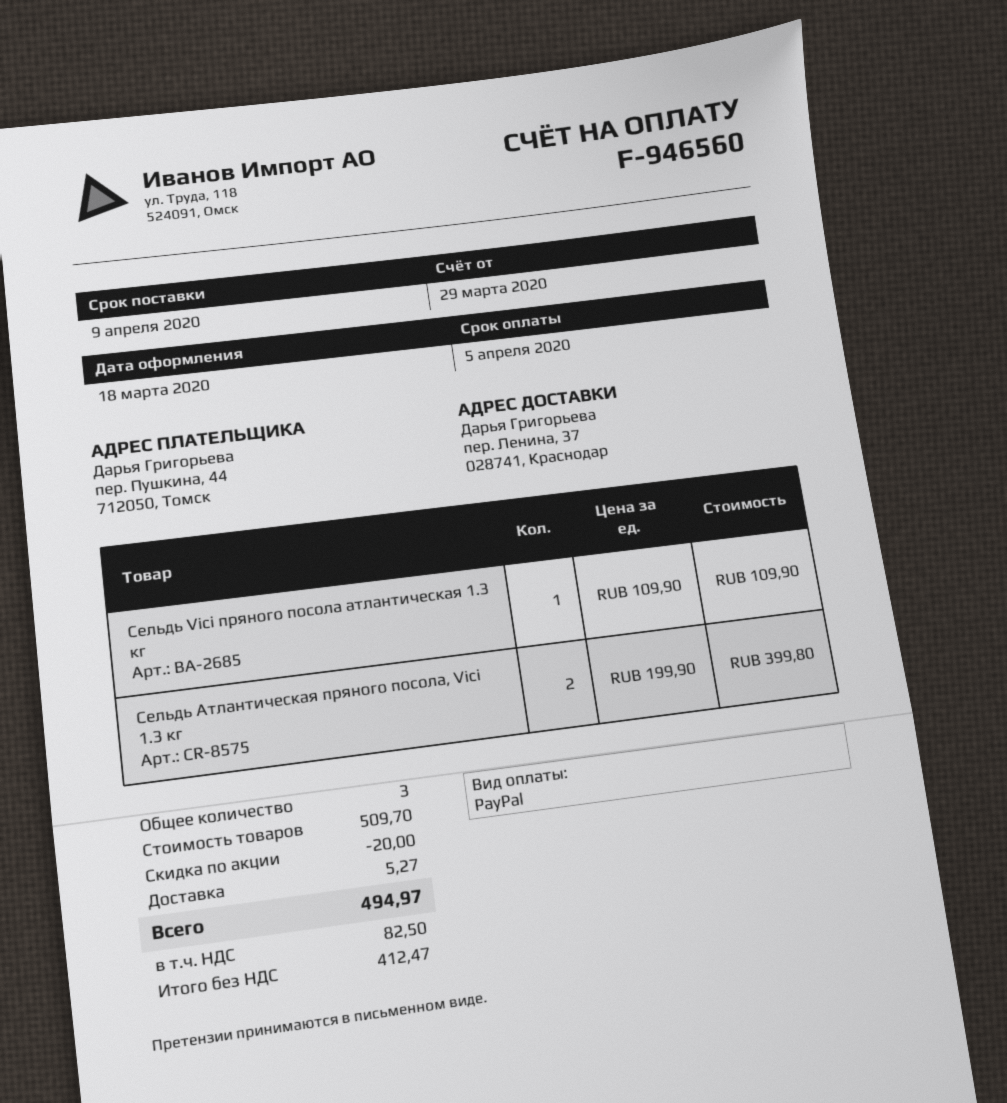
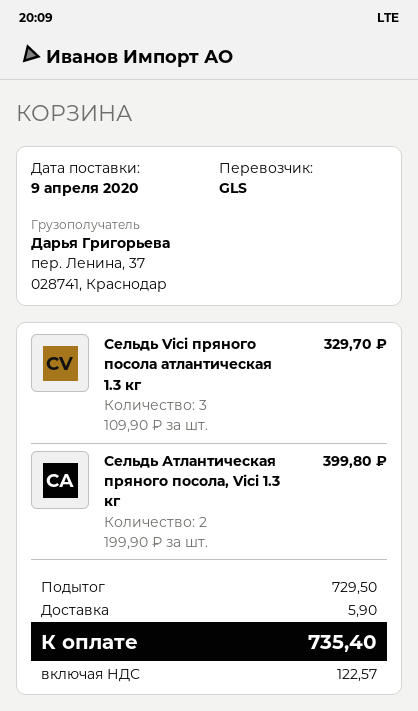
Сельдь Vici пряного посола атлантическая 1.3 кг: 1 x 109.90 = 109.90 -> 3 x 109.90 = 329.70
subtotal: 509.70 -> 729.50
discount: 20.00 -> none
shipping: 5.27 -> 5.90
tax: 82.50 -> 122.57
total: 494.97 -> 735.40

